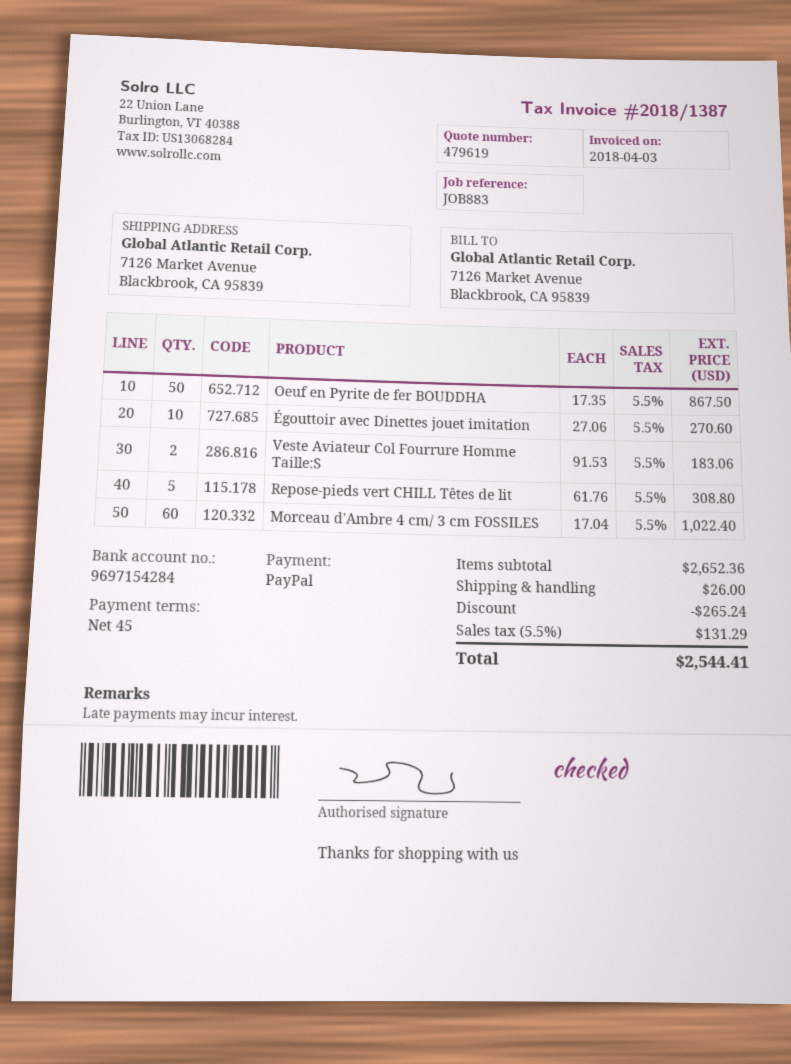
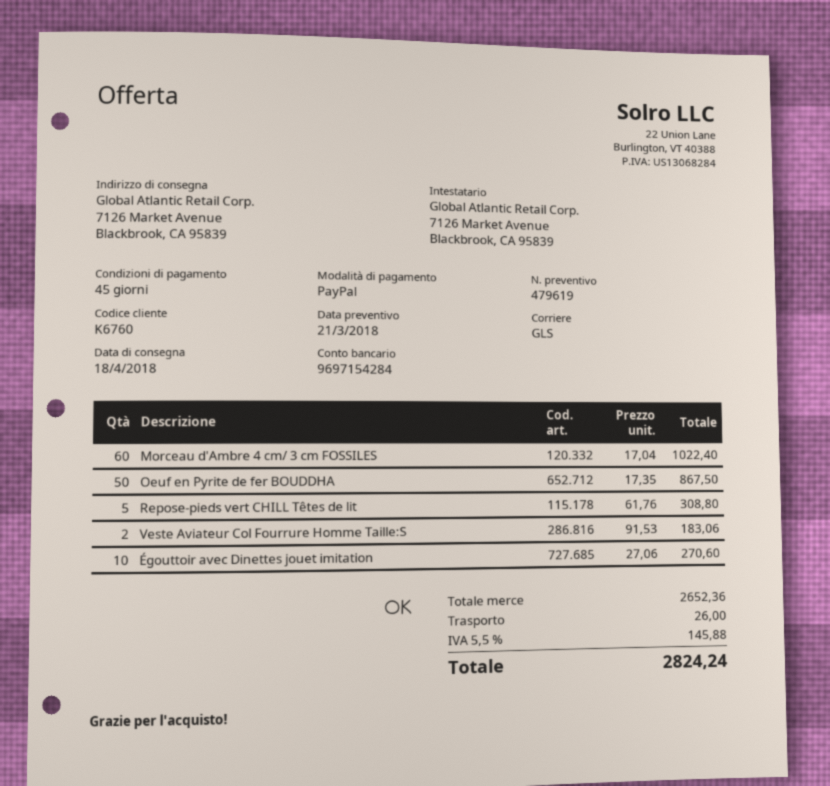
discount: 265.24 -> none
tax: 5.5% = 131.29 -> 5.5% = 145.88
total: 2544.41 -> 2824.24

